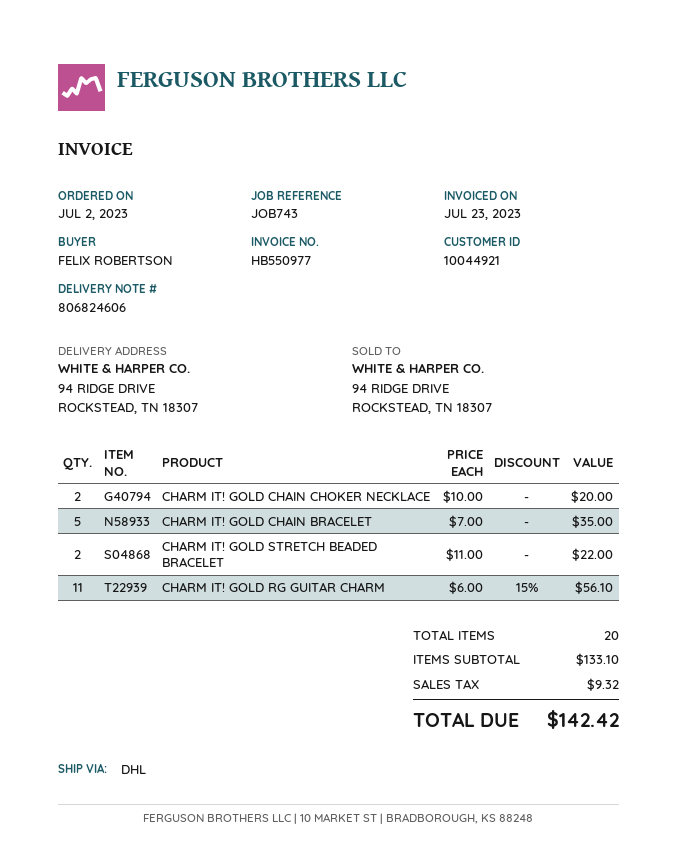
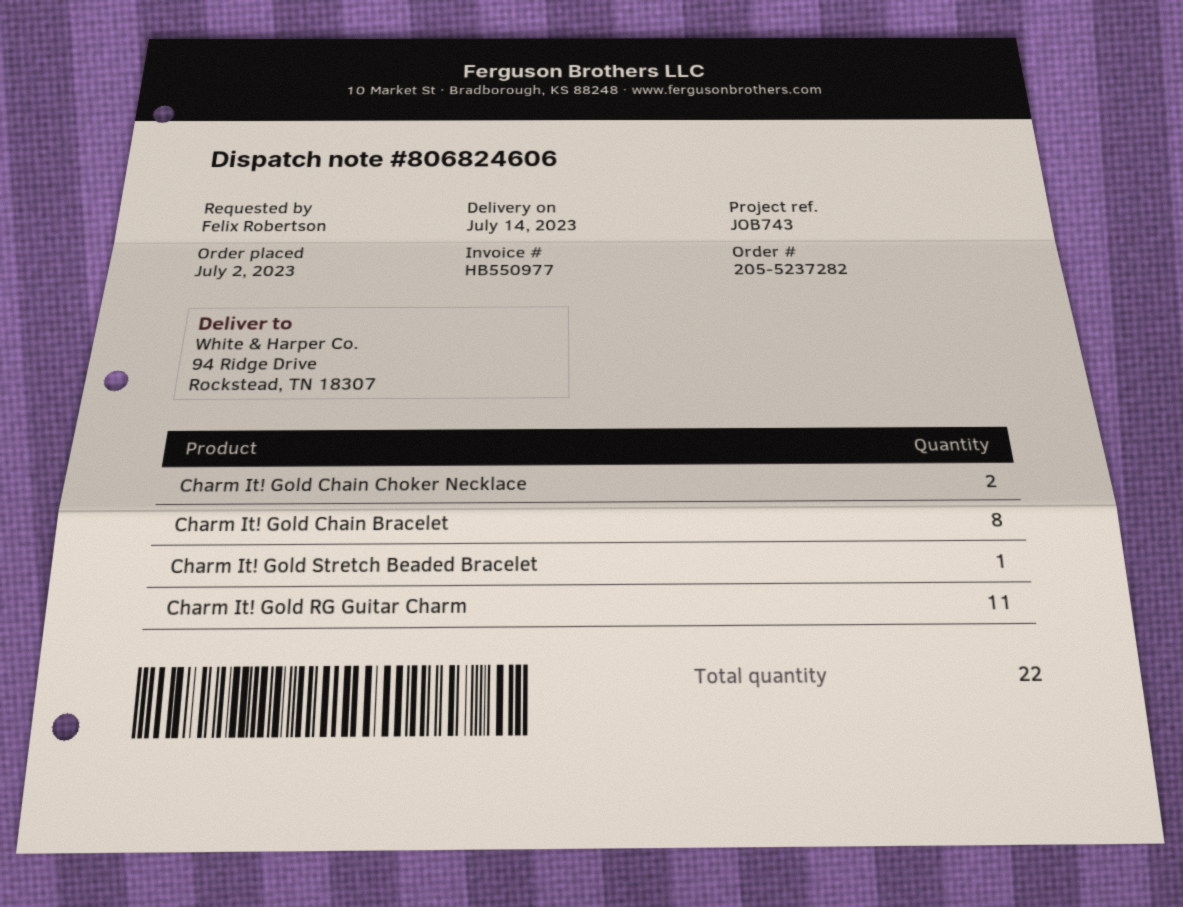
CHARM IT! GOLD CHAIN BRACELET: 5 -> 8
CHARM IT! GOLD STRETCH BEADED BRACELET: 2 -> 1
total quantity: 20 -> 22

